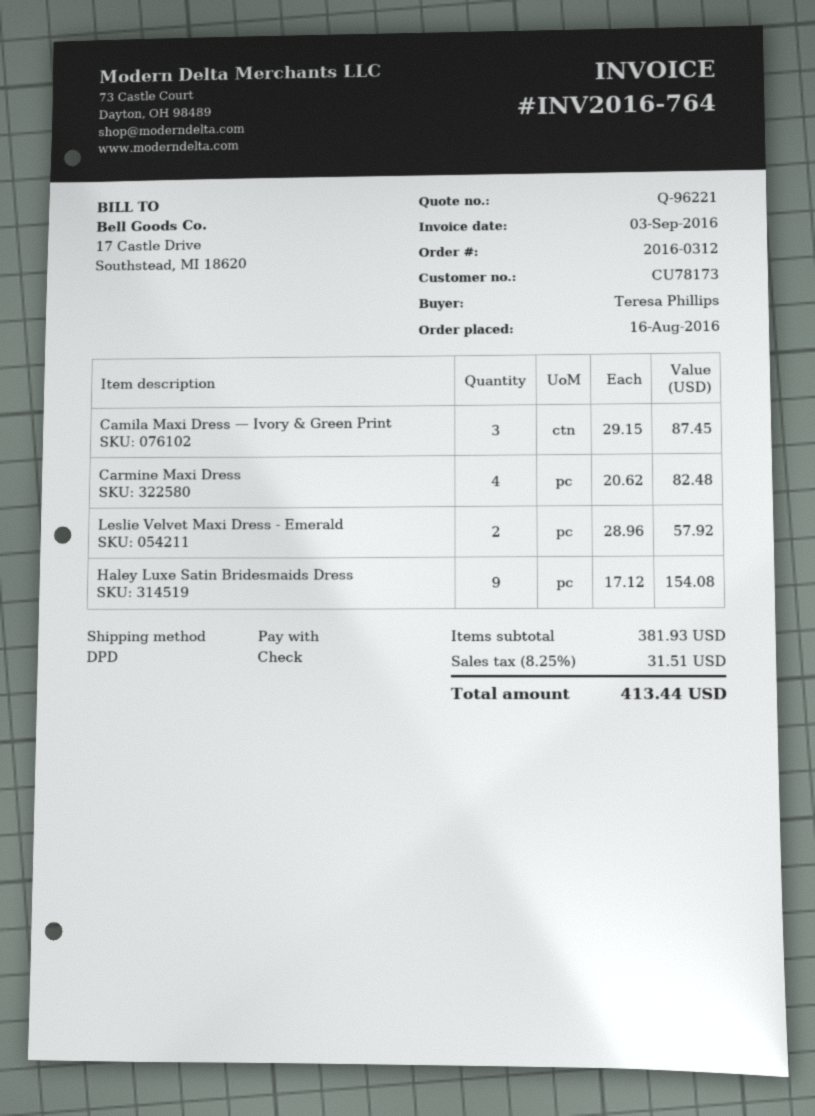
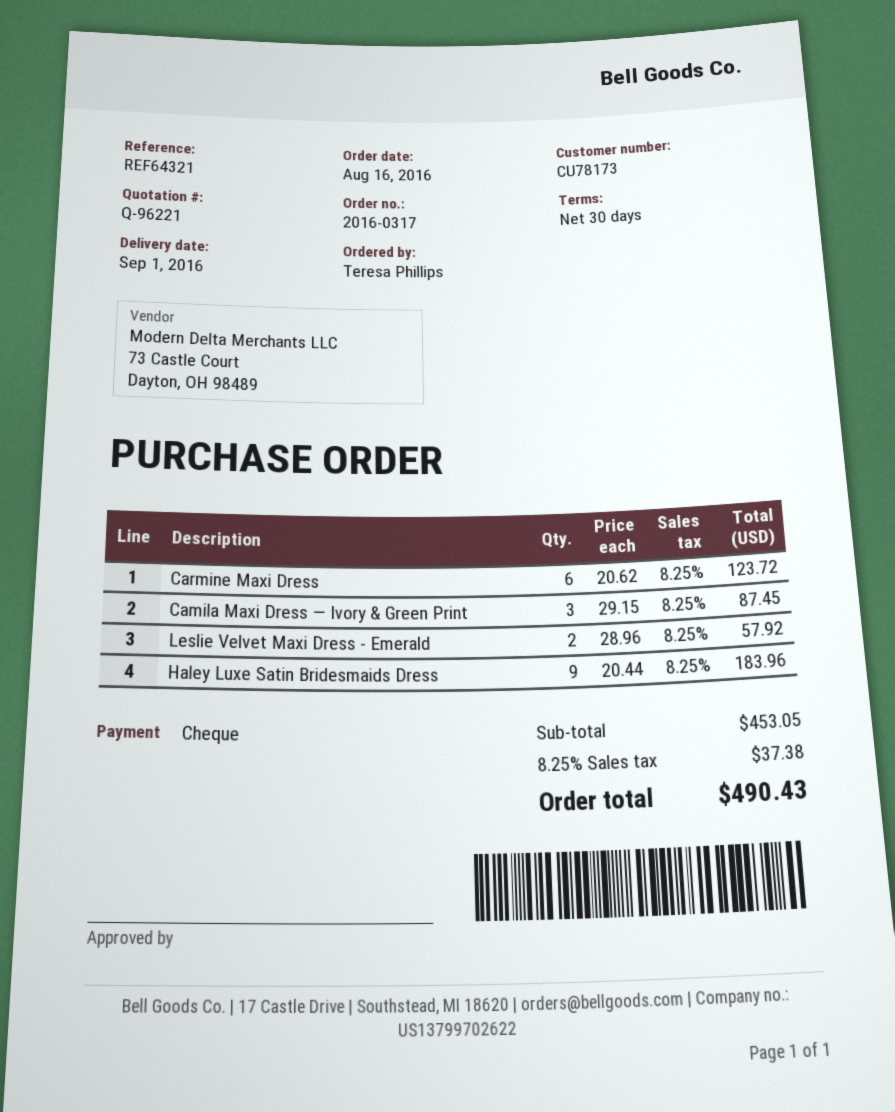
order number: 2016-0312 -> 2016-0317
Carmine Maxi Dress: 4 x 20.62 = 82.48 -> 6 x 20.62 = 123.72
Haley Luxe Satin Bridesmaids Dress: 9 x 17.12 = 154.08 -> 9 x 20.44 = 183.96
subtotal: 381.93 -> 453.05
tax: 8.25% = 31.51 -> 8.25% = 37.38
total: 413.44 -> 490.43

